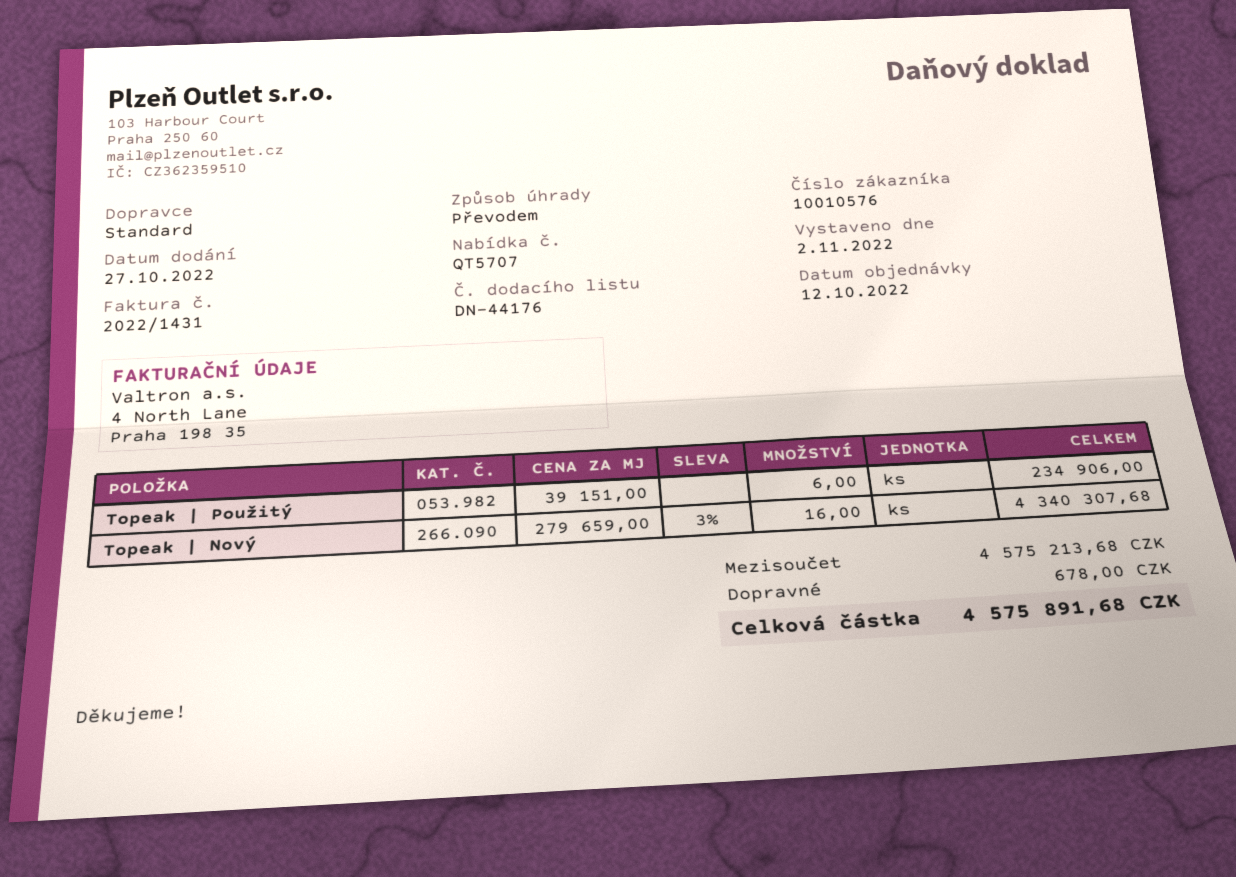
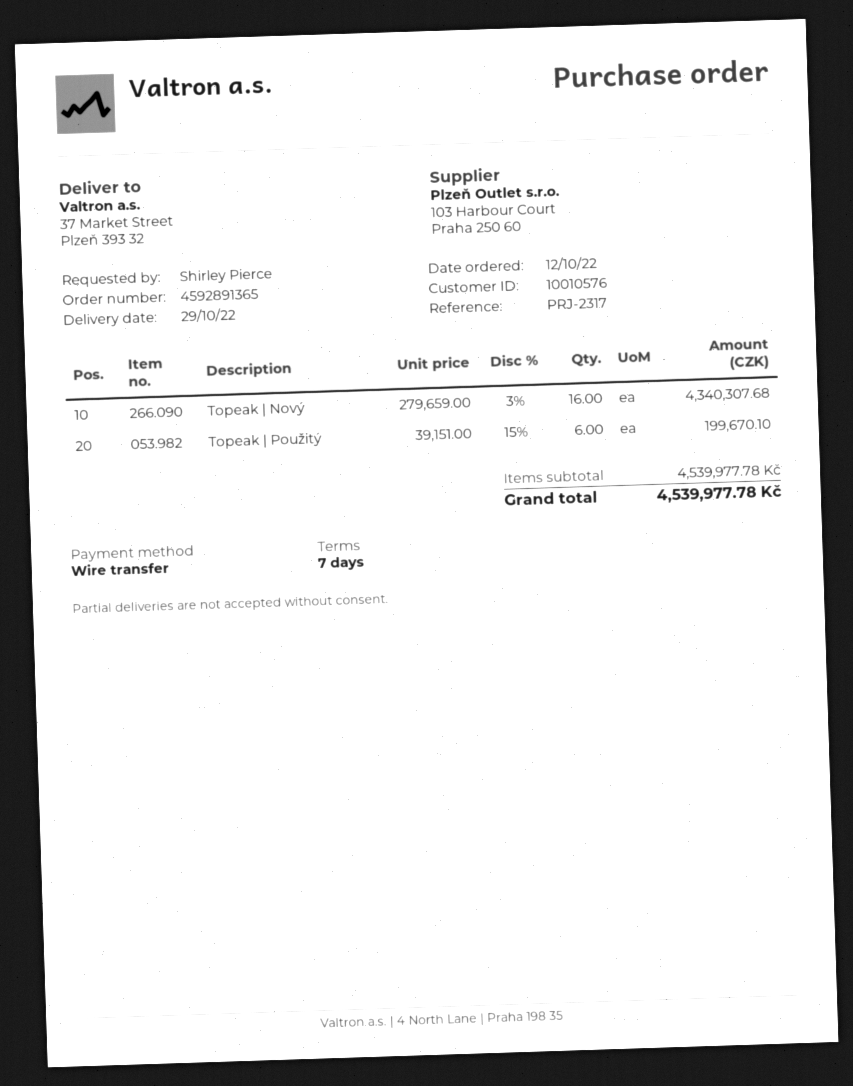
delivery date: 2022-10-27 -> 2022-10-29
Topeak | Použitý: 6 x 39151.00 = 234906.00 -> 6 x 39151.00 - 15% = 199670.10
subtotal: 4575213.68 -> 4539977.78
shipping: 678.00 -> none
total: 4575891.68 -> 4539977.78

